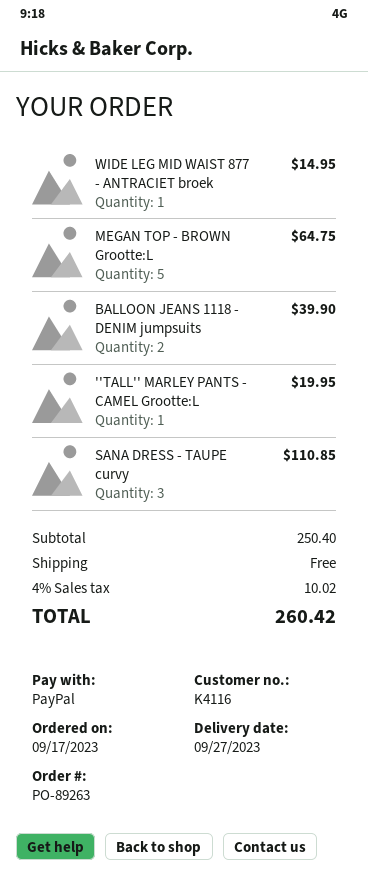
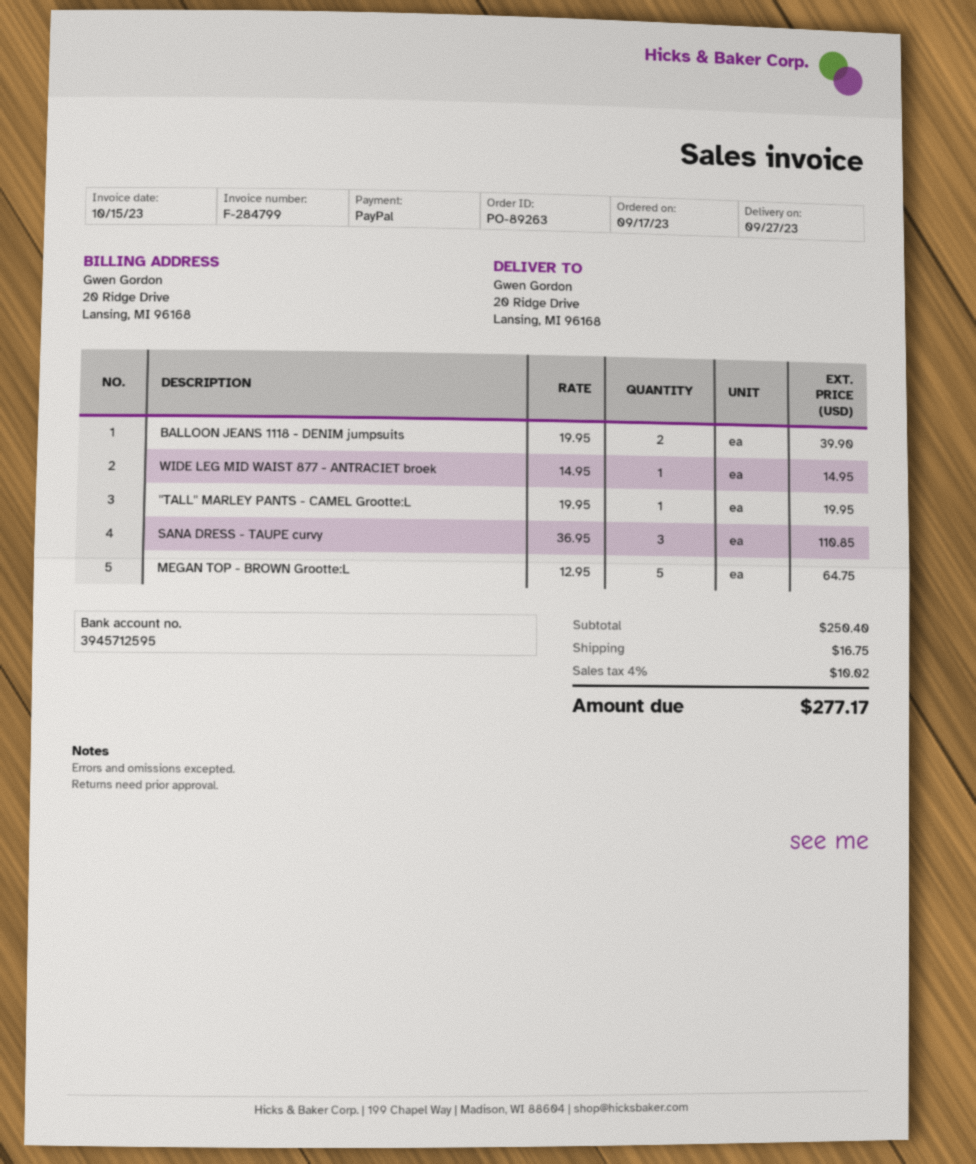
shipping: 0.00 -> 16.75
total: 260.42 -> 277.17

